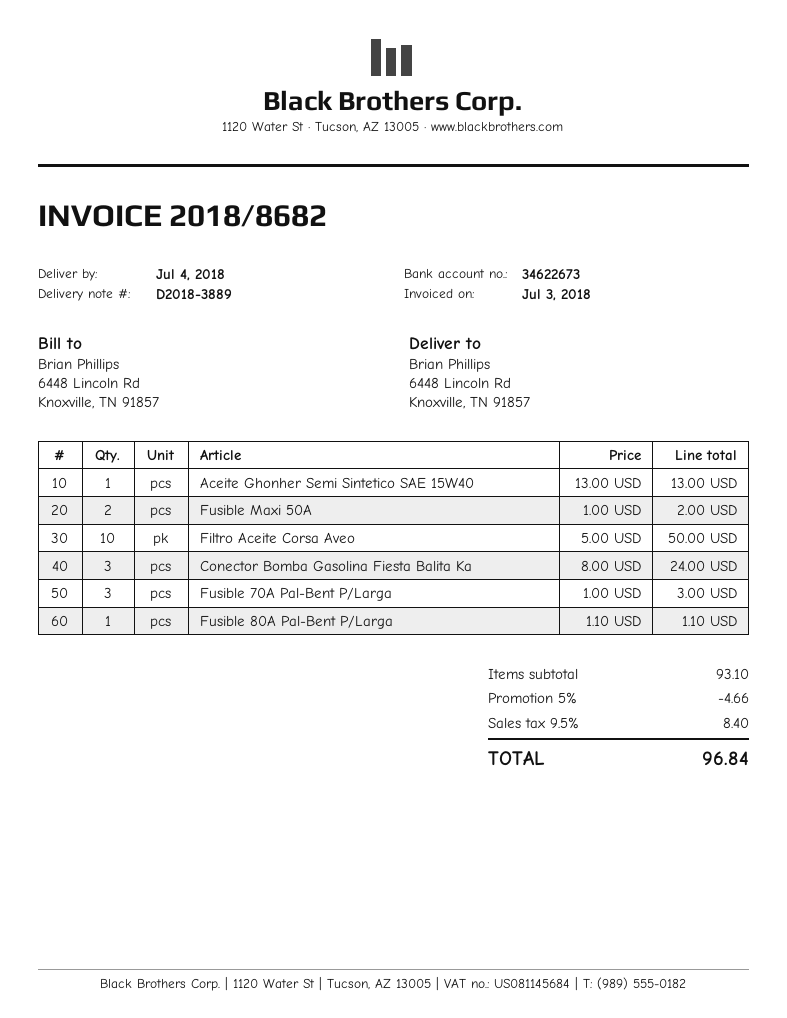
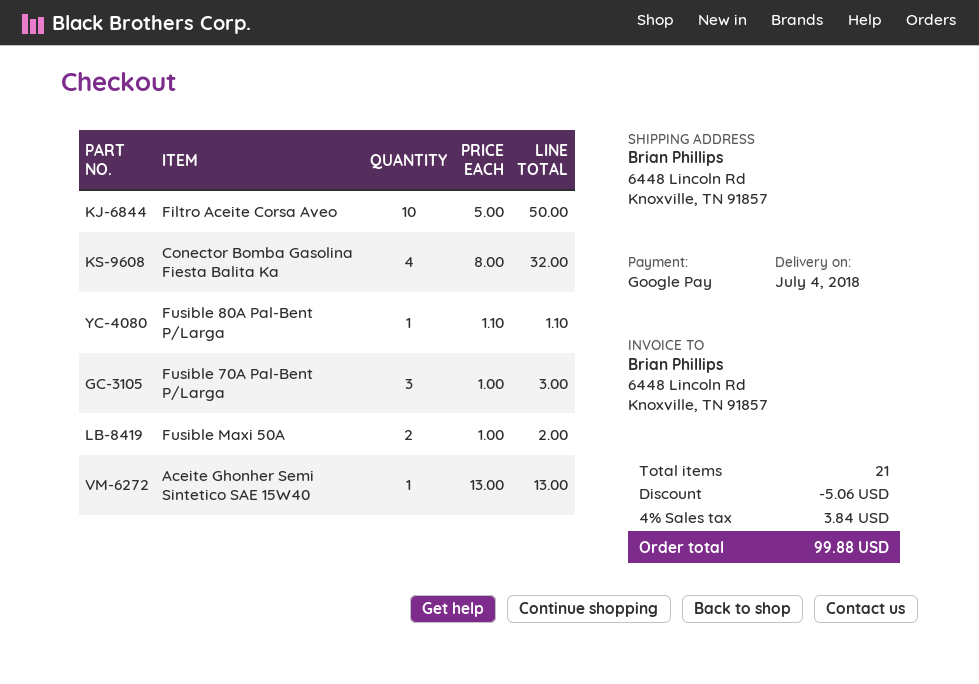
Conector Bomba Gasolina Fiesta Balita Ka: 3 x 8.00 = 24.00 -> 4 x 8.00 = 32.00
discount: 4.66 -> 5.06
tax: 9.5% = 8.40 -> 4% = 3.84
total: 96.84 -> 99.88

